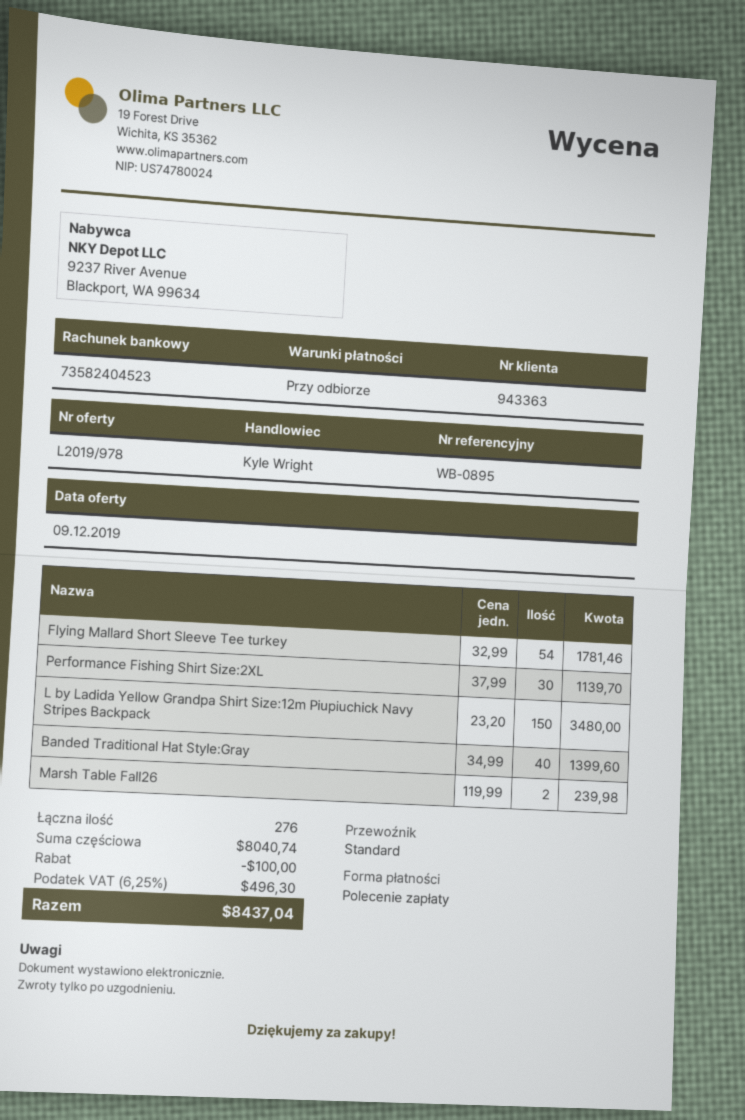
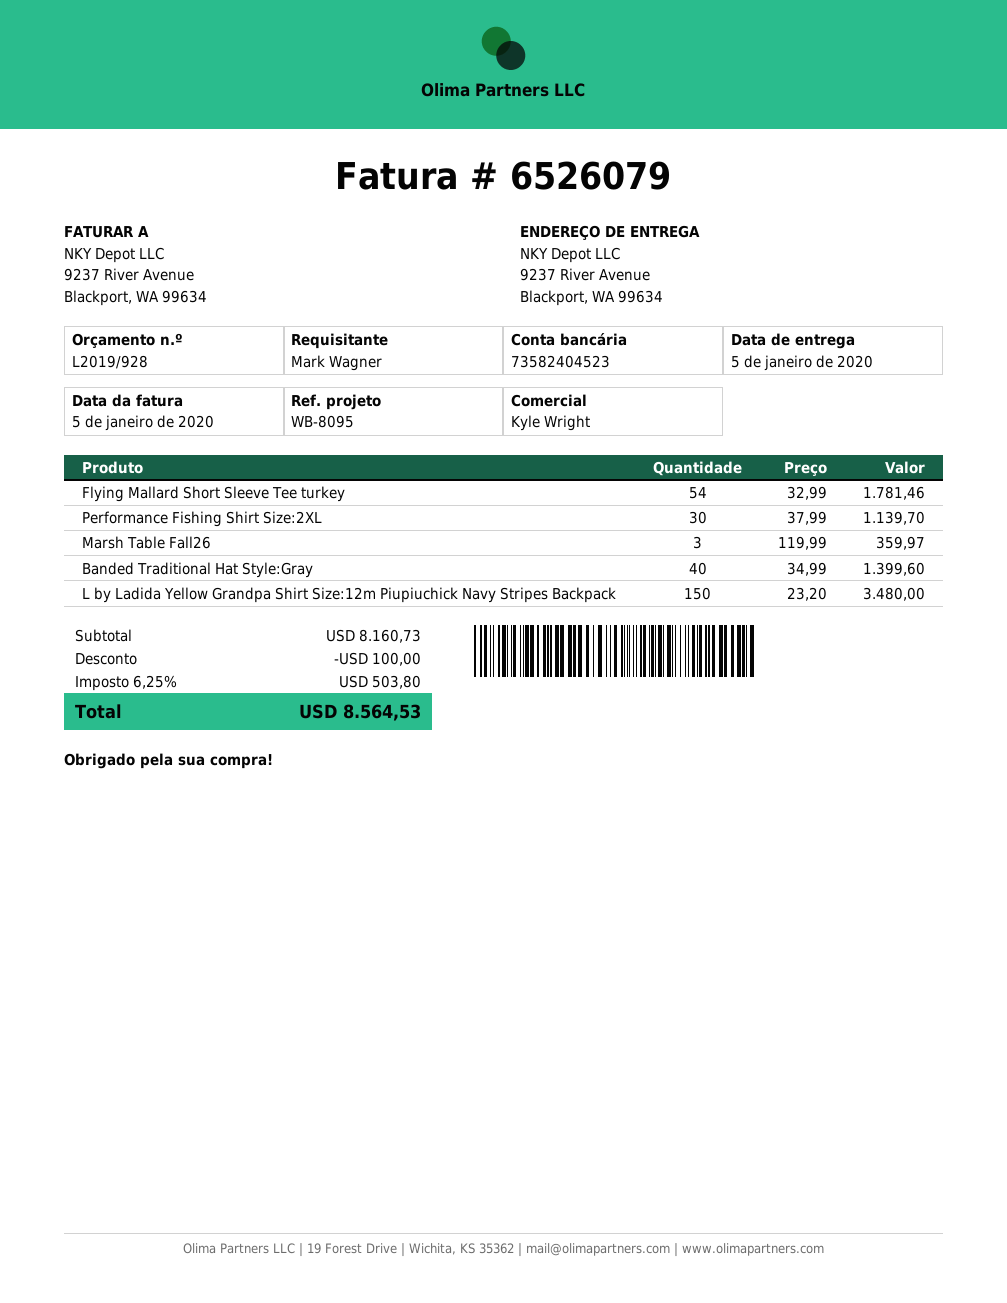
quote number: L2019/978 -> L2019/928
reference: WB-0895 -> WB-8095
Marsh Table Fall26: 2 x 119.99 = 239.98 -> 3 x 119.99 = 359.97
subtotal: 8040.74 -> 8160.73
tax: 6.25% = 496.30 -> 6.25% = 503.80
total: 8437.04 -> 8564.53

